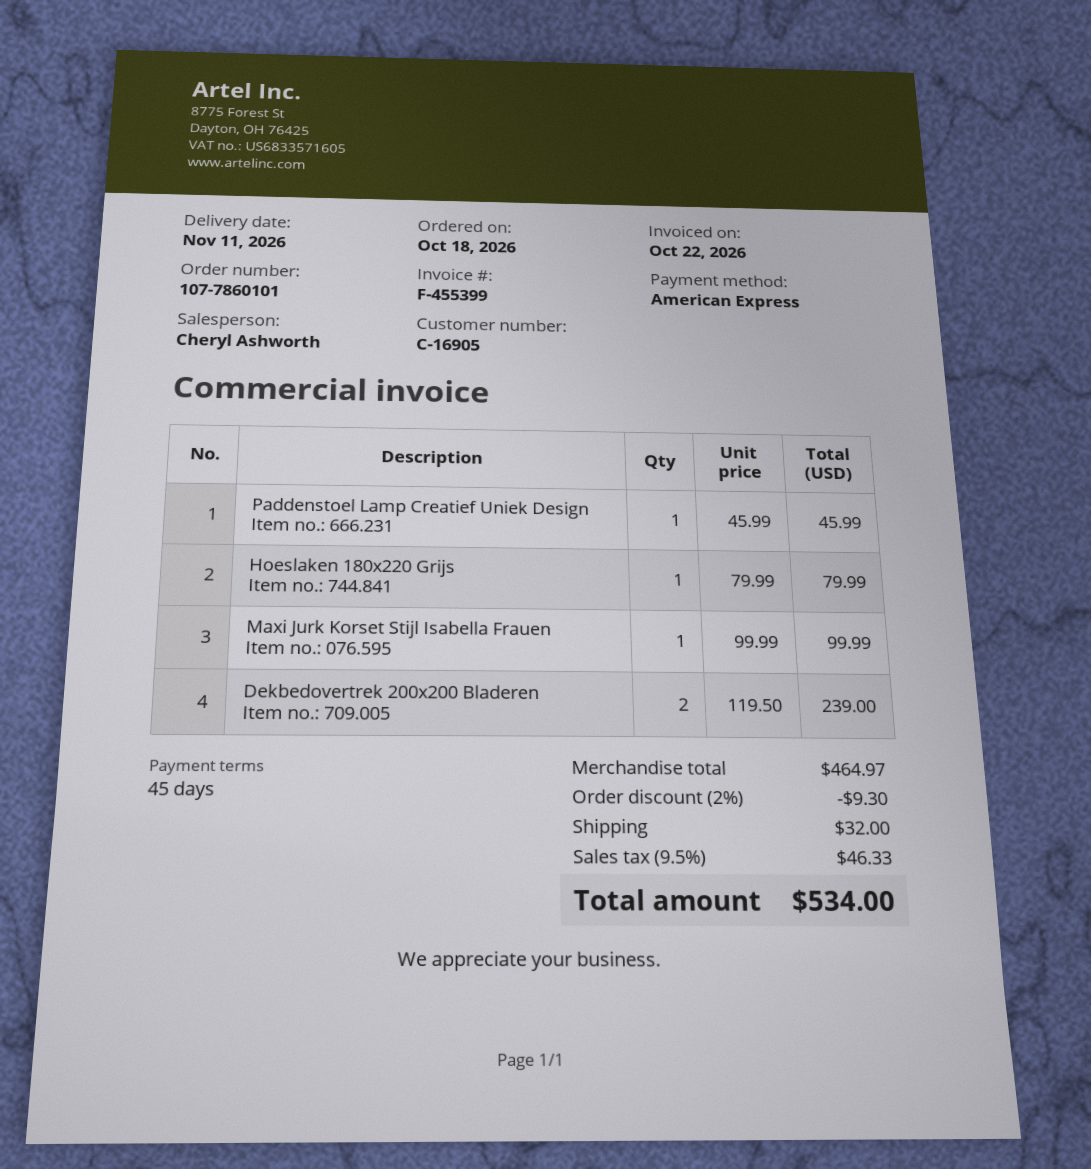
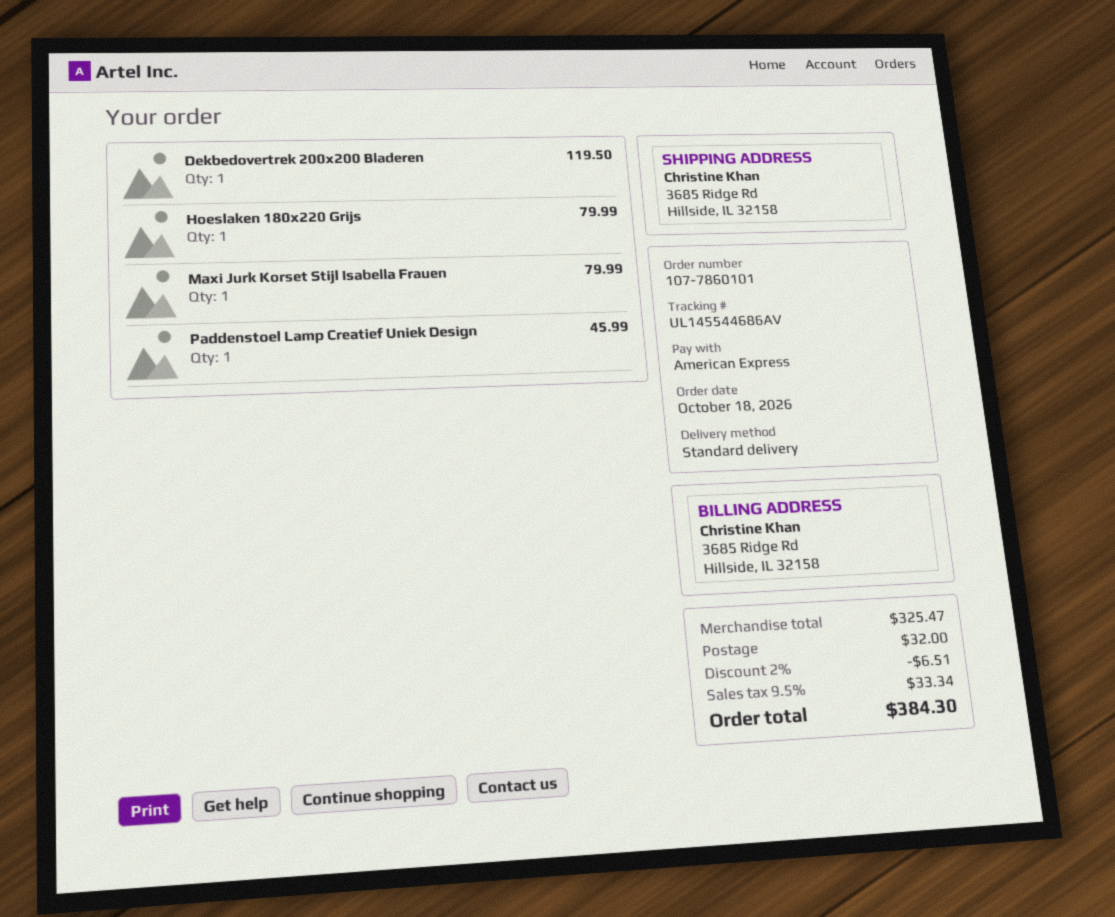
Maxi Jurk Korset Stijl Isabella Frauen: 1 for 99.99 -> 1 for 79.99
Dekbedovertrek 200x200 Bladeren: 2 for 239.00 -> 1 for 119.50
subtotal: 464.97 -> 325.47
discount: 2% = 9.30 -> 2% = 6.51
tax: 9.5% = 46.33 -> 9.5% = 33.34
total: 534.00 -> 384.30

